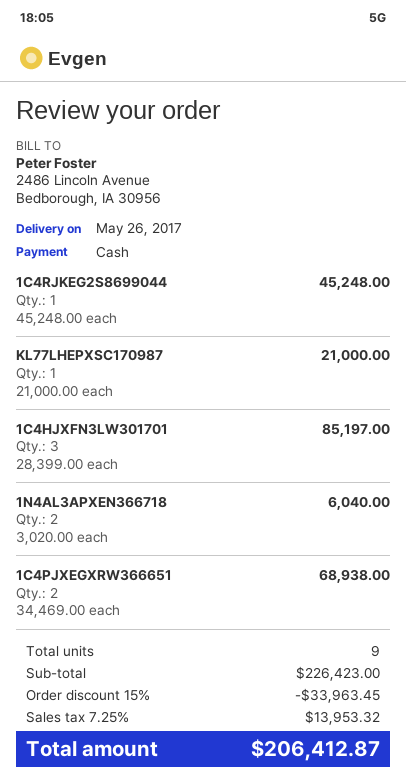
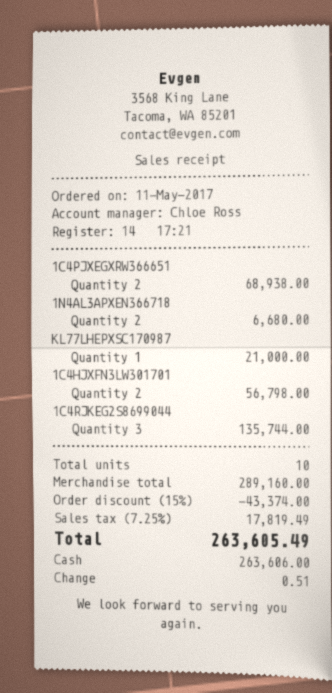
1C4RJKEG2S8699044: 1 for 45248.00 -> 3 for 135744.00
1C4HJXFN3LW301701: 3 for 85197.00 -> 2 for 56798.00
1N4AL3APXEN366718: 2 for 6040.00 -> 2 for 6680.00
total quantity: 9 -> 10
subtotal: 226423.00 -> 289160.00
discount: 15% = 33963.45 -> 15% = 43374.00
tax: 7.25% = 13953.32 -> 7.25% = 17819.49
total: 206412.87 -> 263605.49

